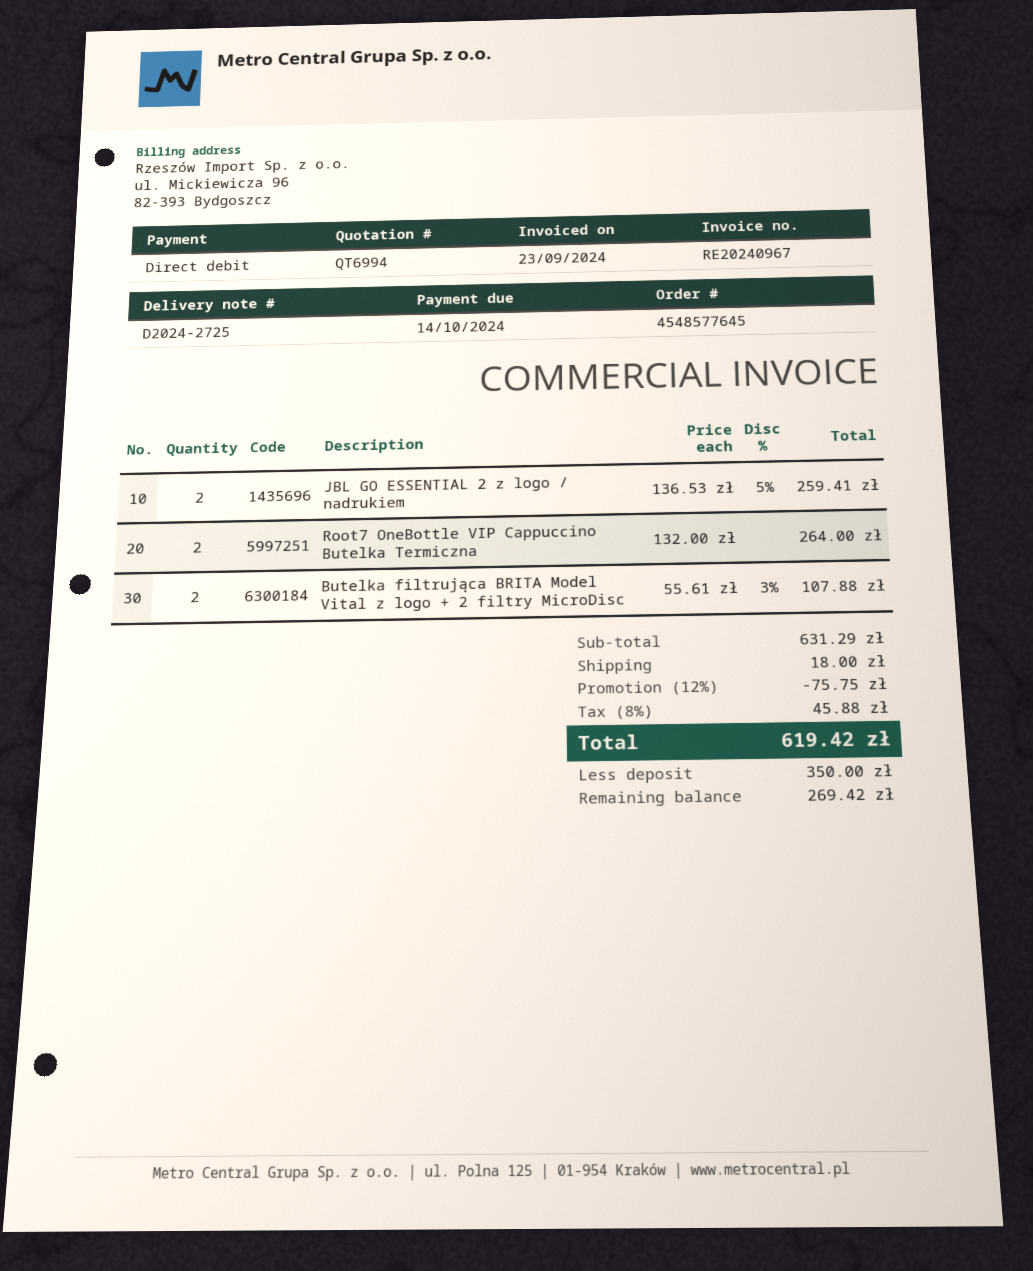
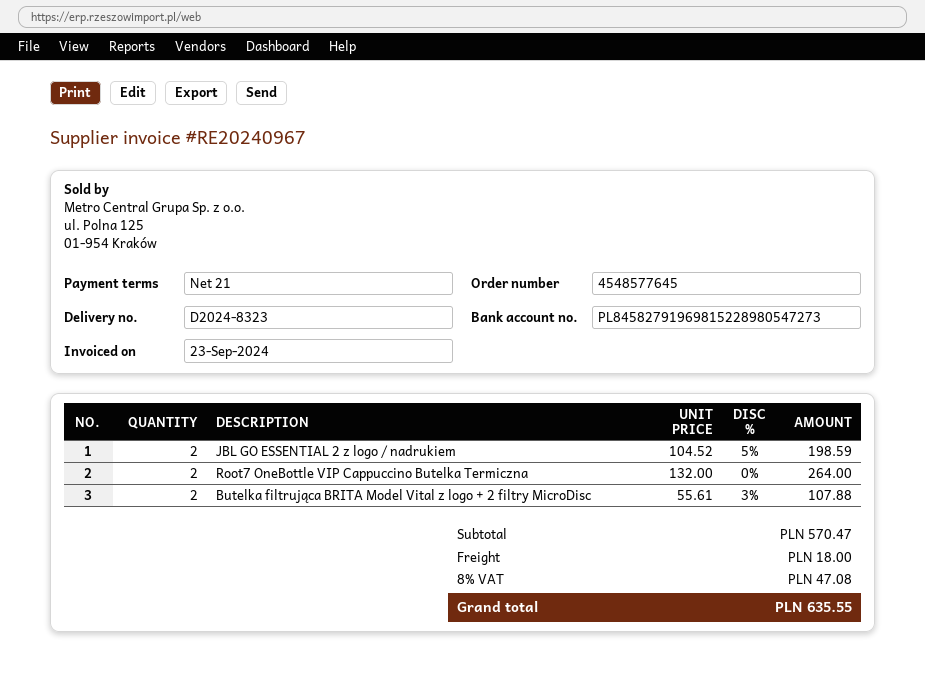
delivery note number: D2024-2725 -> D2024-8323
JBL GO ESSENTIAL 2 z logo / nadrukiem: 2 x 136.53 - 5% = 259.41 -> 2 x 104.52 - 5% = 198.59
subtotal: 631.29 -> 570.47
discount: 12% = 75.75 -> none
tax: 8% = 45.88 -> 8% = 47.08
total: 619.42 -> 635.55

